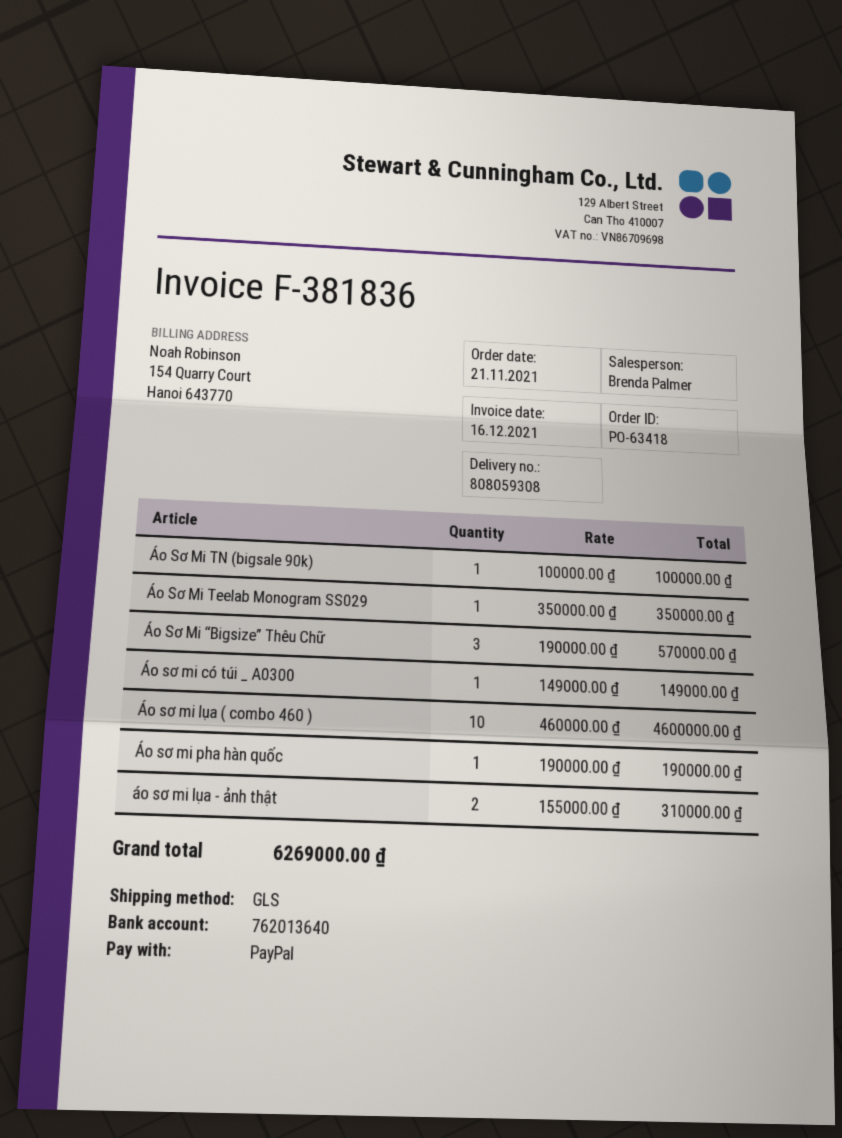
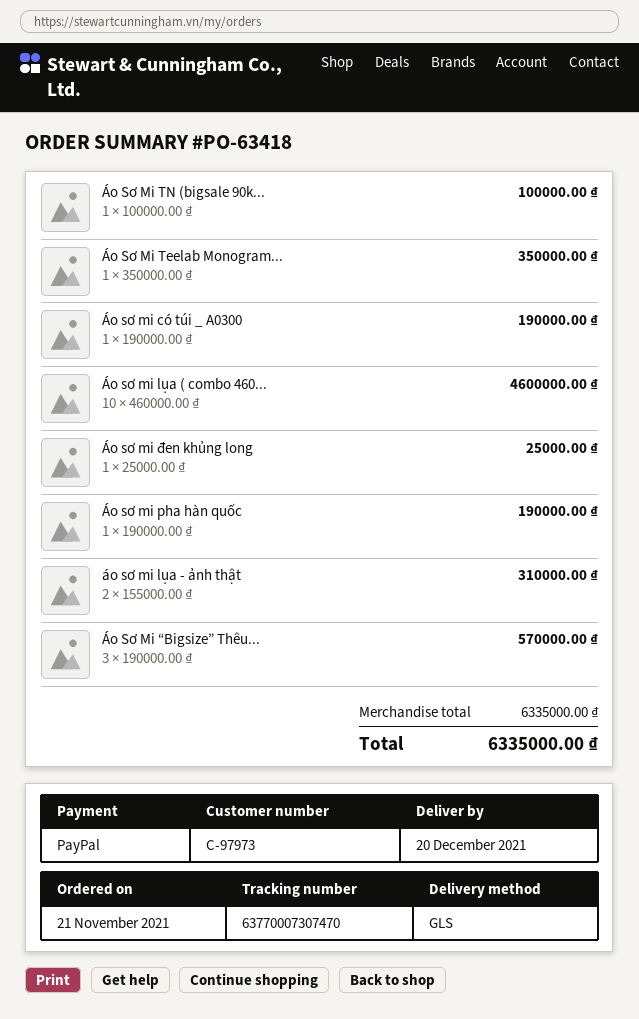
Áo sơ mi có túi _ A0300: 1 x 149000.00 = 149000.00 -> 1 x 190000.00 = 190000.00
Áo sơ mi đen khủng long: none -> 1 x 25000.00 = 25000.00
total: 6269000.00 -> 6335000.00

